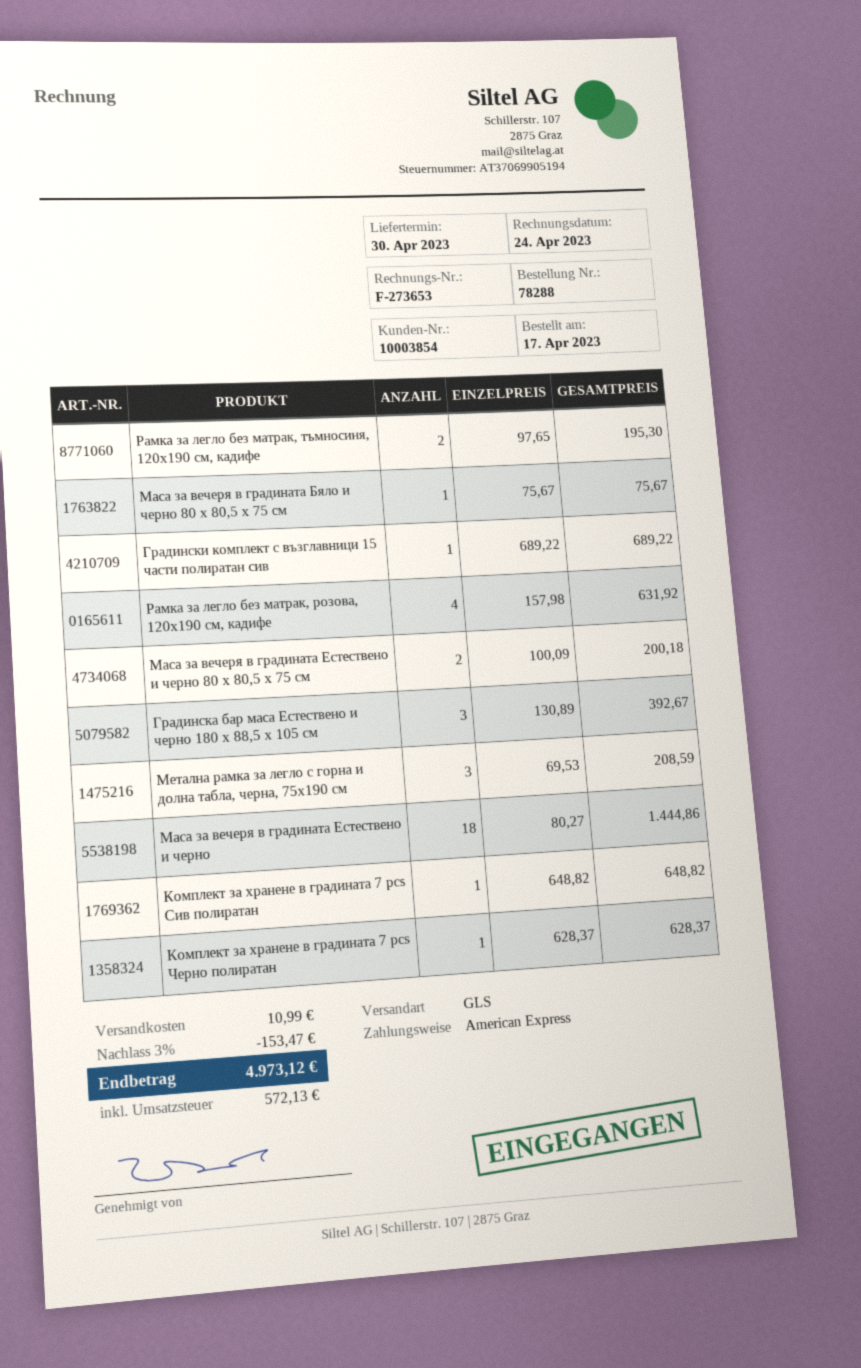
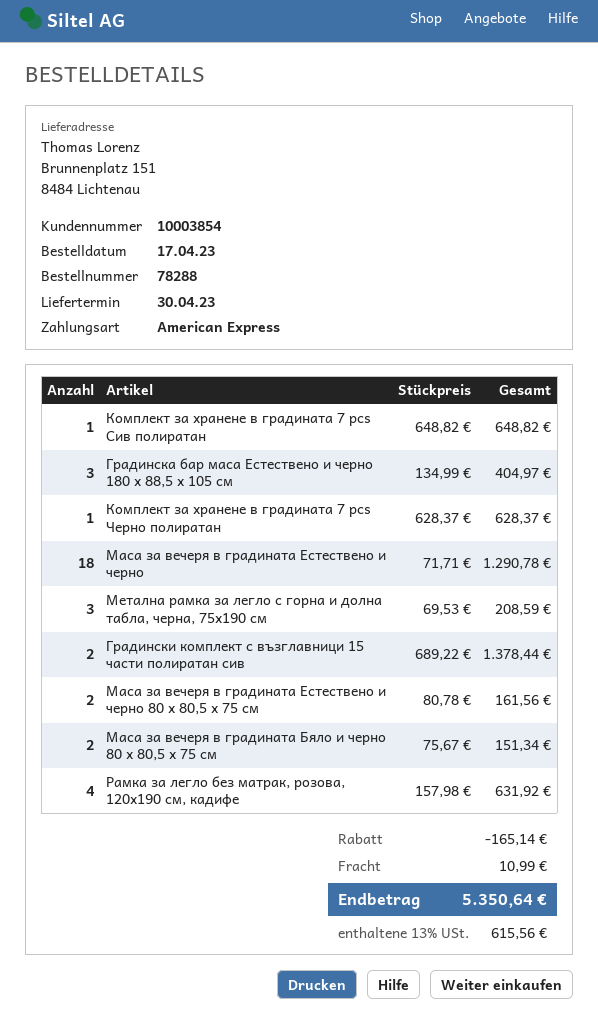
Рамка за легло без матрак, тъмносиня, 120x190 см, кадифе: 2 x 97.65 = 195.30 -> none
Маса за вечеря в градината Бяло и черно 80 x 80,5 x 75 см: 1 x 75.67 = 75.67 -> 2 x 75.67 = 151.34
Градински комплект с възглавници 15 части полиратан сив: 1 x 689.22 = 689.22 -> 2 x 689.22 = 1378.44
Маса за вечеря в градината Естествено и черно 80 x 80,5 x 75 см: 2 x 100.09 = 200.18 -> 2 x 80.78 = 161.56
Градинска бар маса Естествено и черно 180 x 88,5 x 105 см: 3 x 130.89 = 392.67 -> 3 x 134.99 = 404.97
Маса за вечеря в градината Естествено и черно: 18 x 80.27 = 1444.86 -> 18 x 71.71 = 1290.78
discount: 153.47 -> 165.14
tax: 572.13 -> 615.56
total: 4973.12 -> 5350.64

